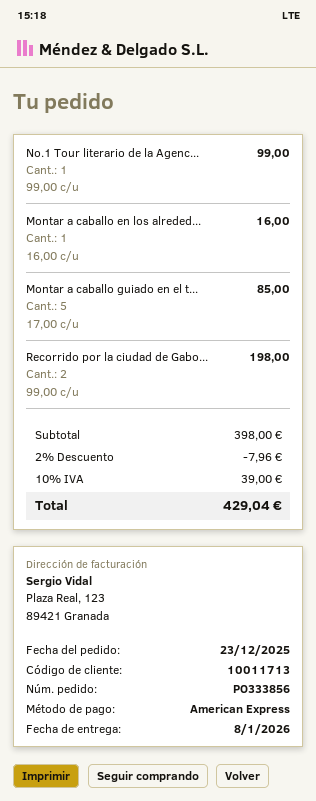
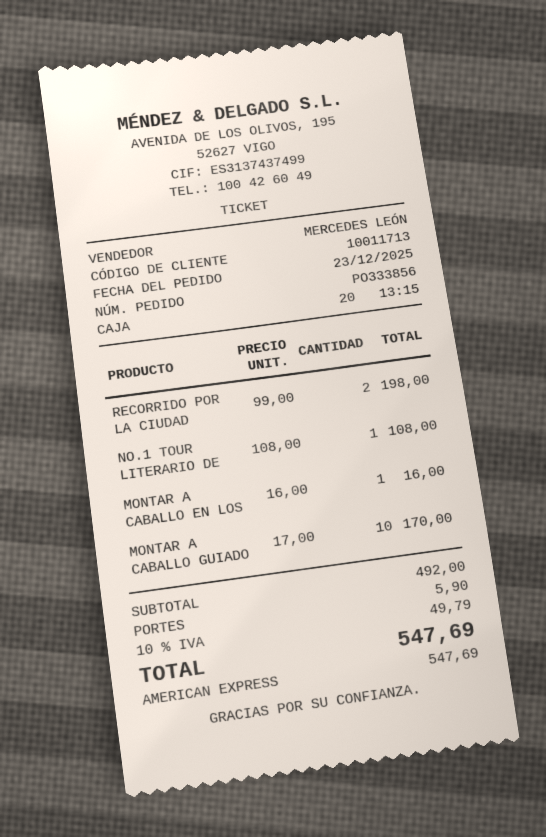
No.1 Tour literario de la Agenc...: 1 x 99.00 = 99.00 -> 1 x 108.00 = 108.00
Montar a caballo guiado en el t...: 5 x 17.00 = 85.00 -> 10 x 17.00 = 170.00
subtotal: 398.00 -> 492.00
discount: 2% = 7.96 -> none
shipping: none -> 5.90
tax: 10% = 39.00 -> 10% = 49.79
total: 429.04 -> 547.69

